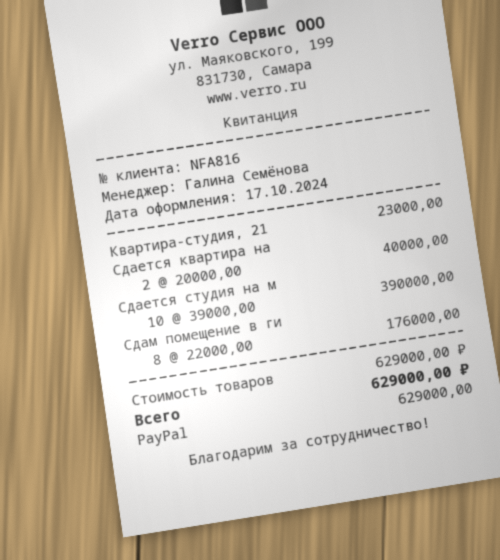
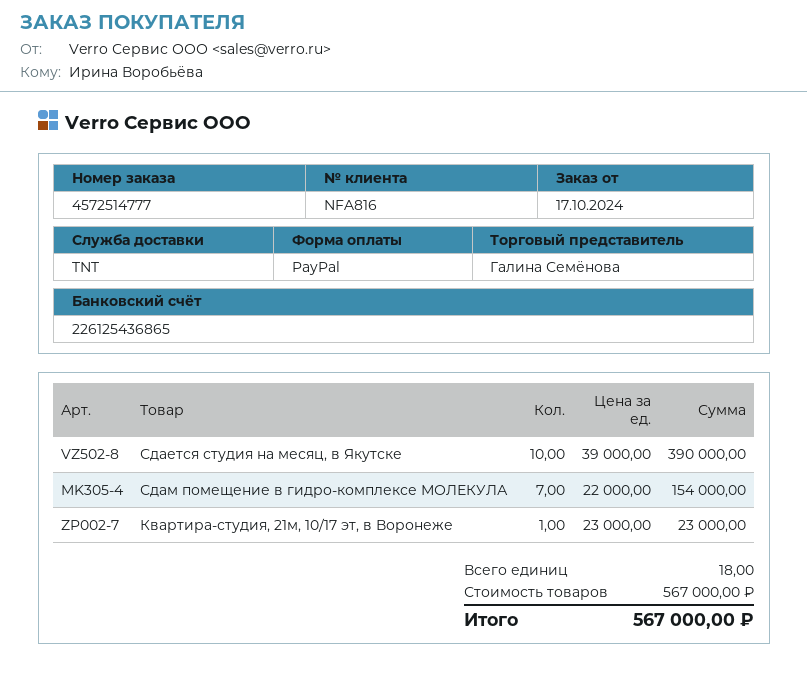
Сдается квартира на: 2 x 20000.00 = 40000.00 -> none
Сдам помещение в ги: 8 x 22000.00 = 176000.00 -> 7 x 22000.00 = 154000.00
subtotal: 629000.00 -> 567000.00
total: 629000.00 -> 567000.00

